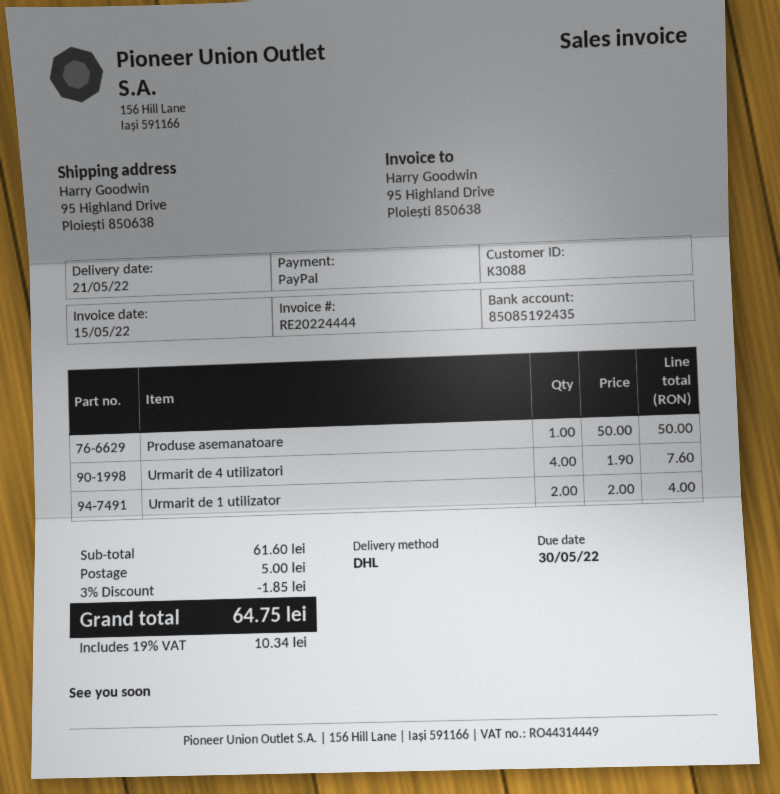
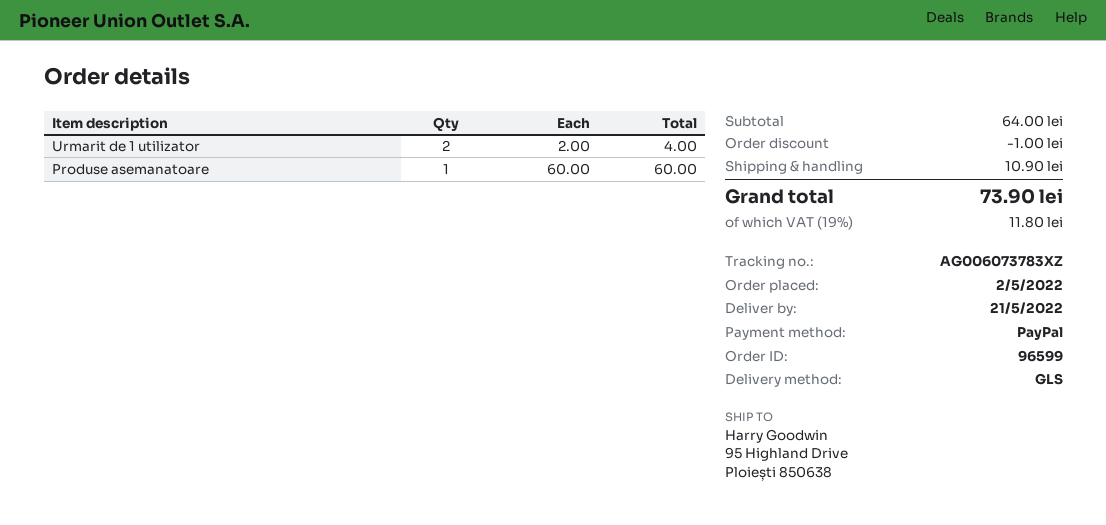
shipping method: DHL -> GLS
Produse asemanatoare: 1 x 50.00 = 50.00 -> 1 x 60.00 = 60.00
Urmarit de 4 utilizatori: 4 x 1.90 = 7.60 -> none
subtotal: 61.60 -> 64.00
discount: 1.85 -> 1.00
shipping: 5.00 -> 10.90
tax: 19% = 10.34 -> 19% = 11.80
total: 64.75 -> 73.90

